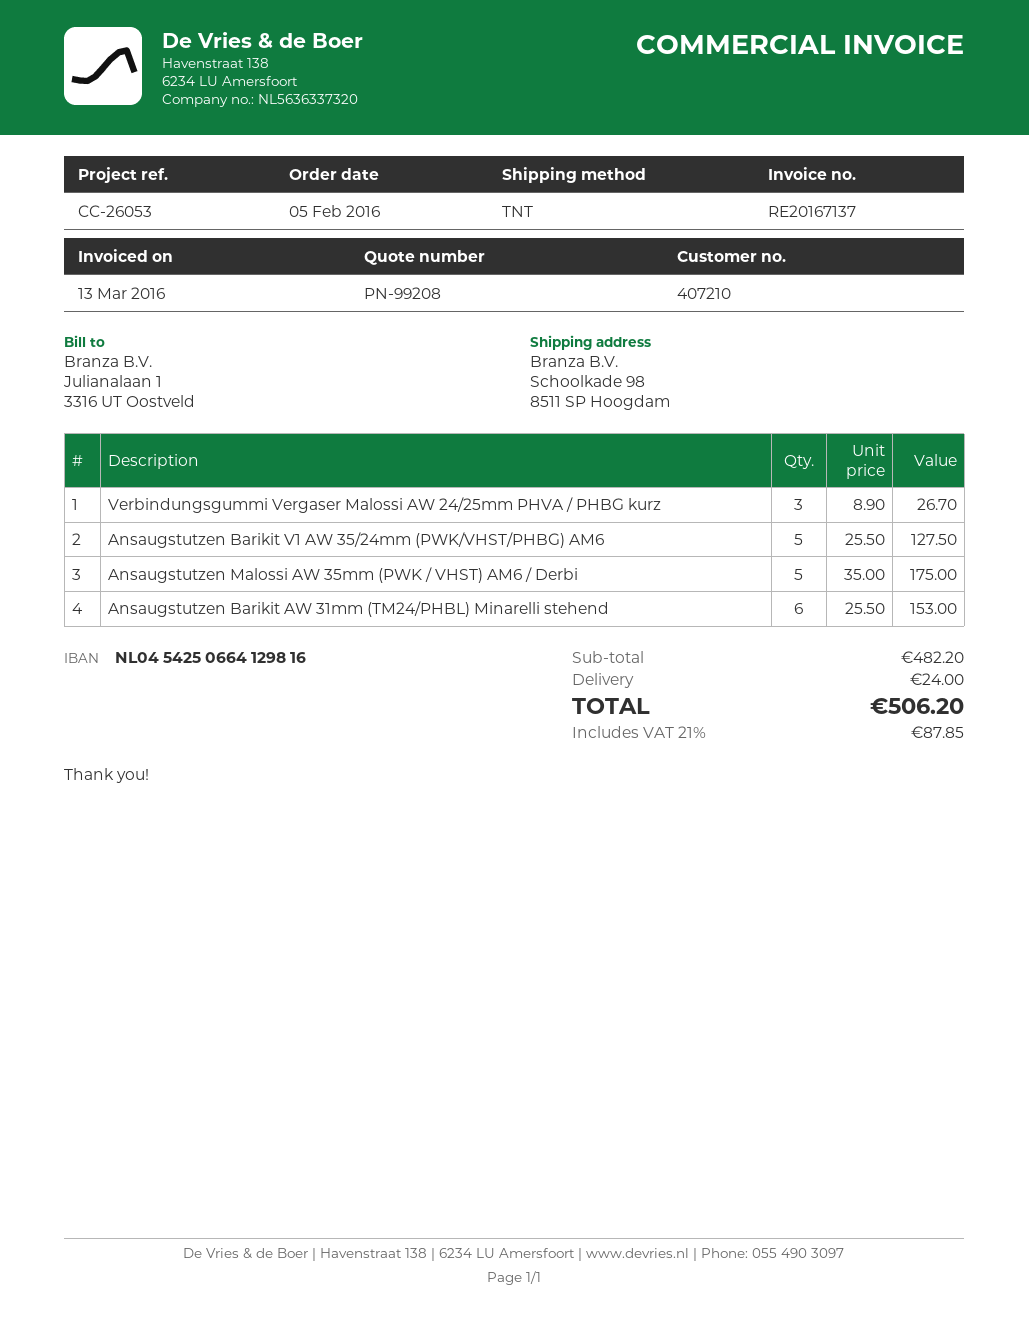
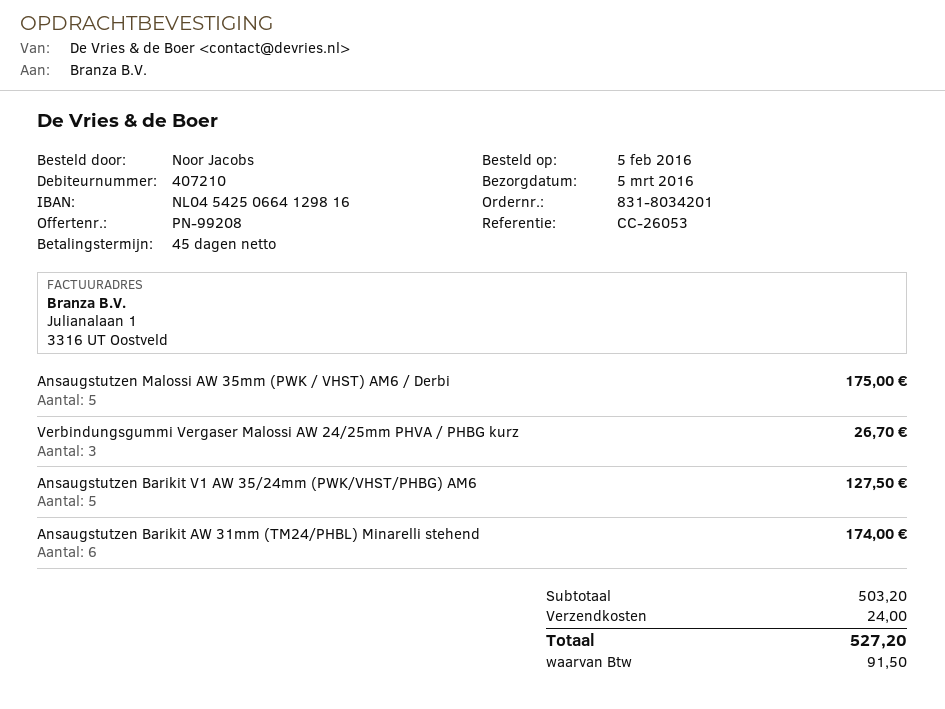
Ansaugstutzen Barikit AW 31mm (TM24/PHBL) Minarelli stehend: 6 for 153.00 -> 6 for 174.00
subtotal: 482.20 -> 503.20
tax: 87.85 -> 91.50
total: 506.20 -> 527.20

